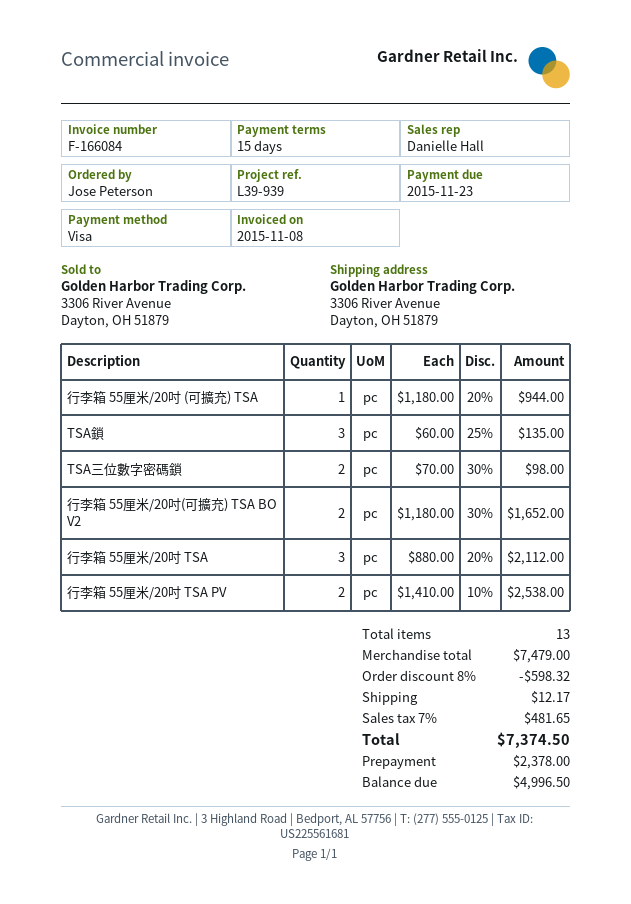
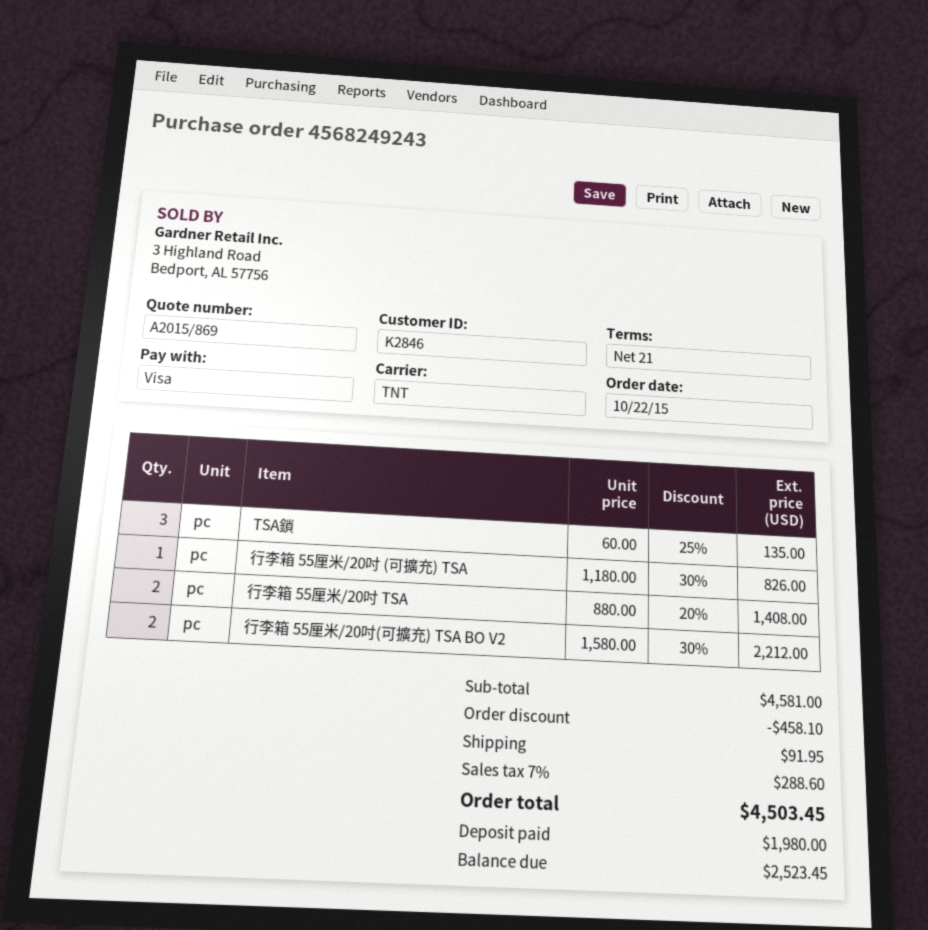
payment terms: 15 days -> 21 days
行李箱 55厘米/20吋 (可擴充) TSA: 1 x 1180.00 - 20% = 944.00 -> 1 x 1180.00 - 30% = 826.00
TSA三位數字密碼鎖: 2 x 70.00 - 30% = 98.00 -> none
行李箱 55厘米/20吋(可擴充) TSA BO V2: 2 x 1180.00 - 30% = 1652.00 -> 2 x 1580.00 - 30% = 2212.00
行李箱 55厘米/20吋 TSA: 3 x 880.00 - 20% = 2112.00 -> 2 x 880.00 - 20% = 1408.00
行李箱 55厘米/20吋 TSA PV: 2 x 1410.00 - 10% = 2538.00 -> none
subtotal: 7479.00 -> 4581.00
discount: 598.32 -> 458.10
shipping: 12.17 -> 91.95
tax: 7% = 481.65 -> 7% = 288.60
total: 7374.50 -> 4503.45
deposit: 2378.00 -> 1980.00
balance: 4996.50 -> 2523.45

